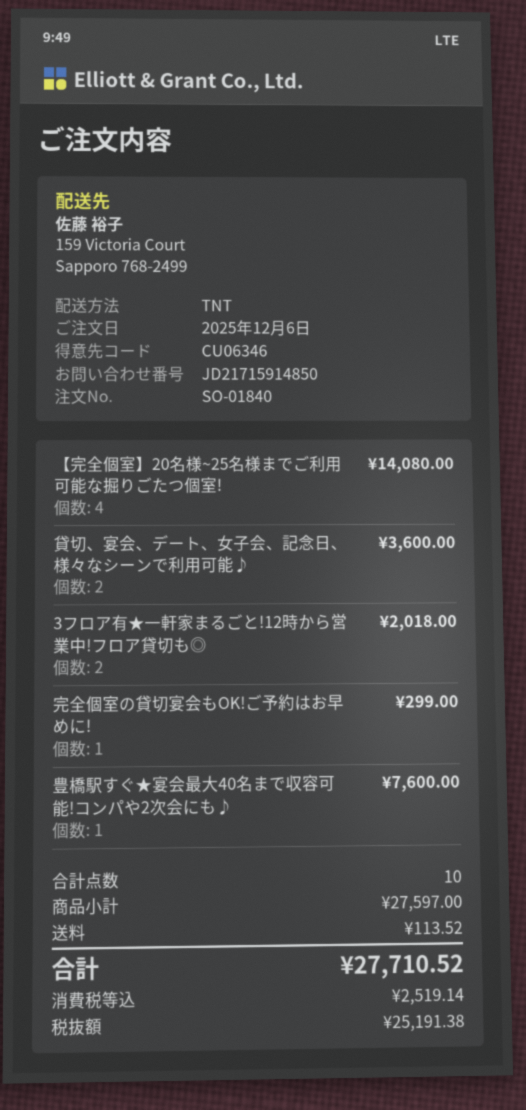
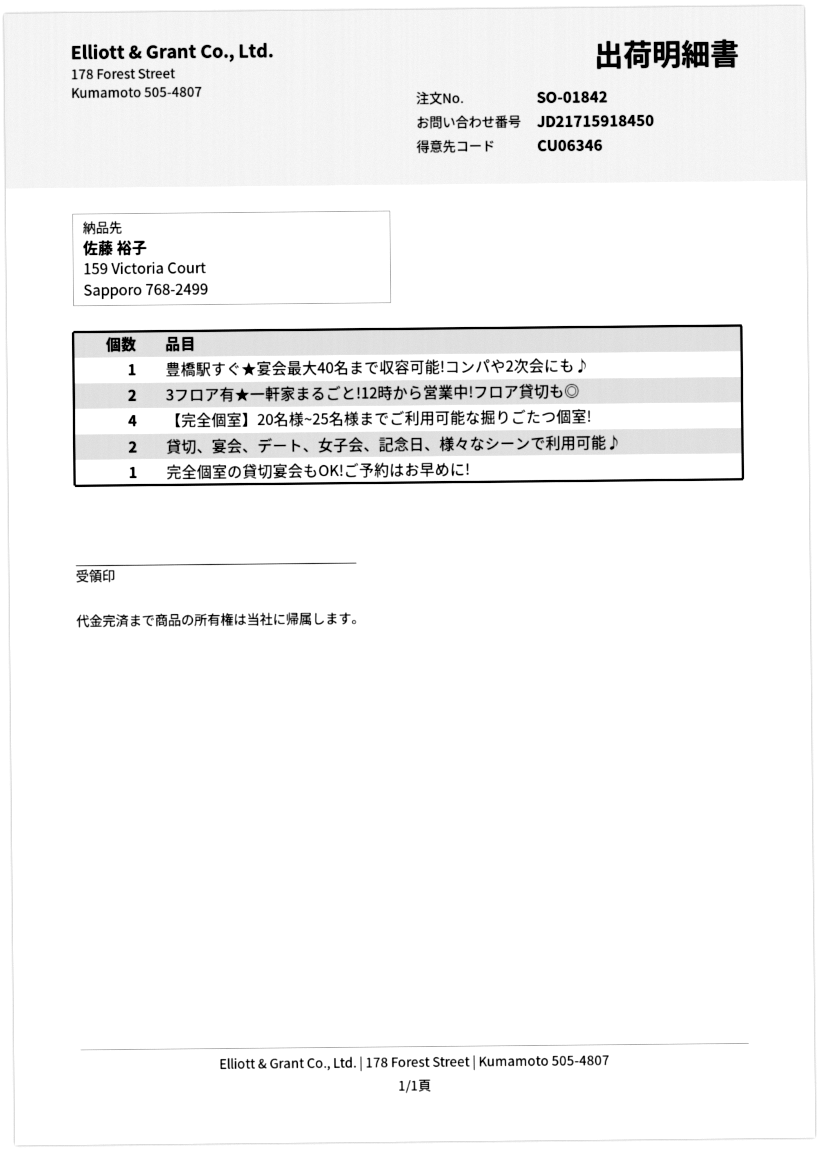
order number: SO-01840 -> SO-01842
tracking number: JD21715914850 -> JD21715918450

